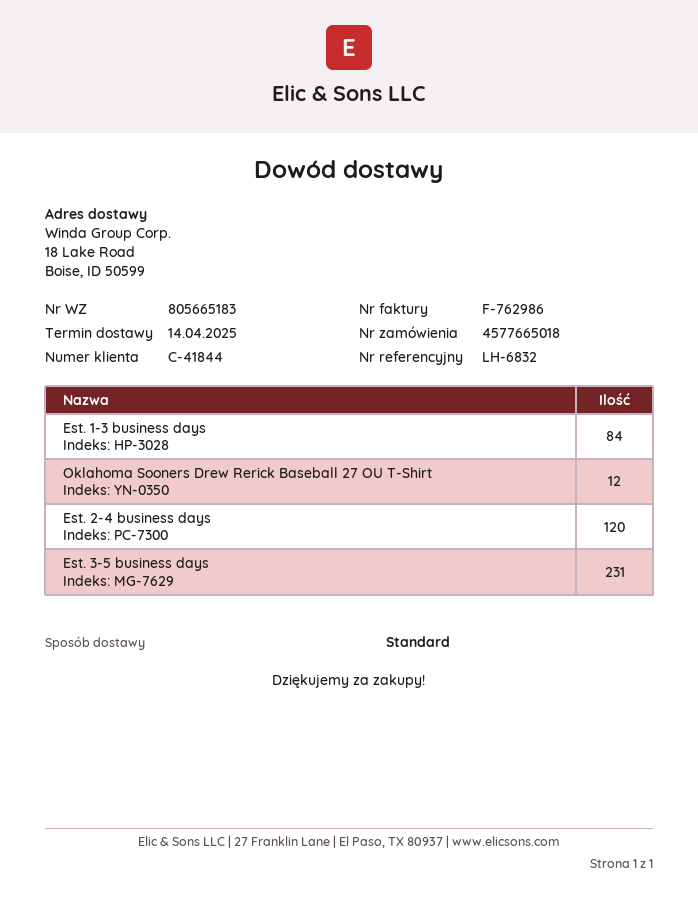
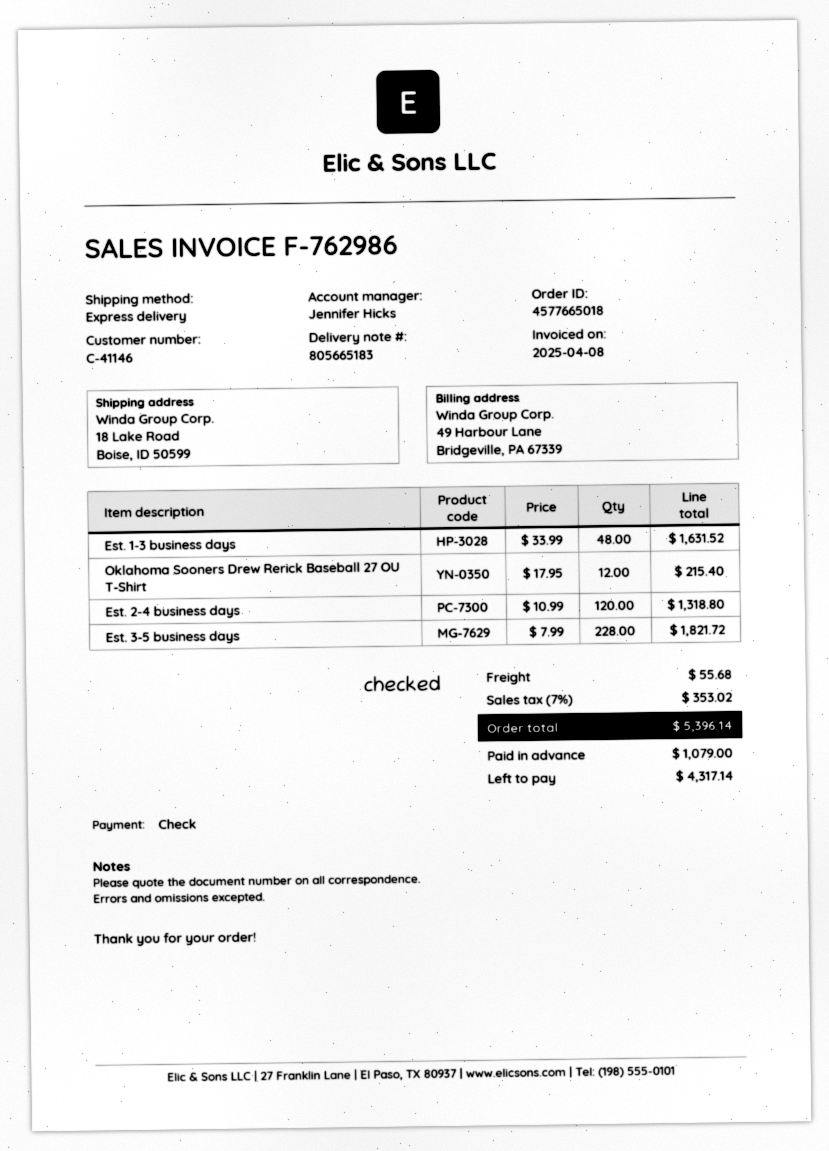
customer number: C-41844 -> C-41146
shipping method: standard -> express
Est. 1-3 business days: 84 -> 48
Est. 3-5 business days: 231 -> 228

